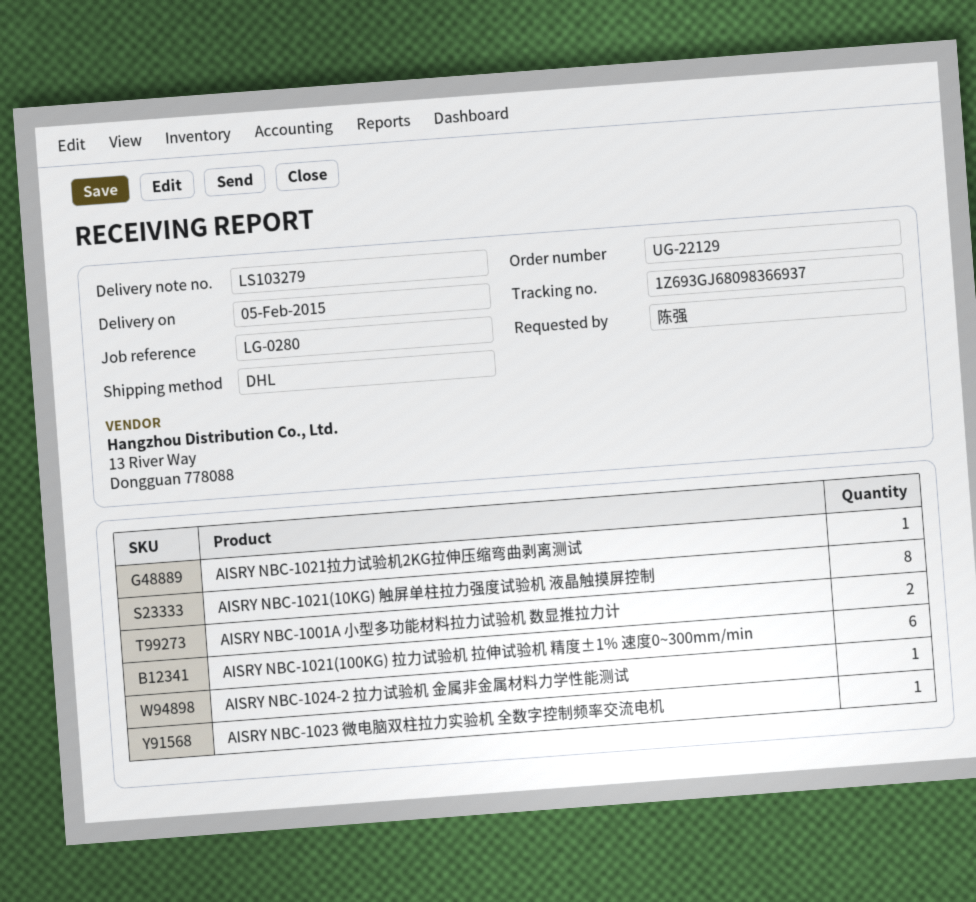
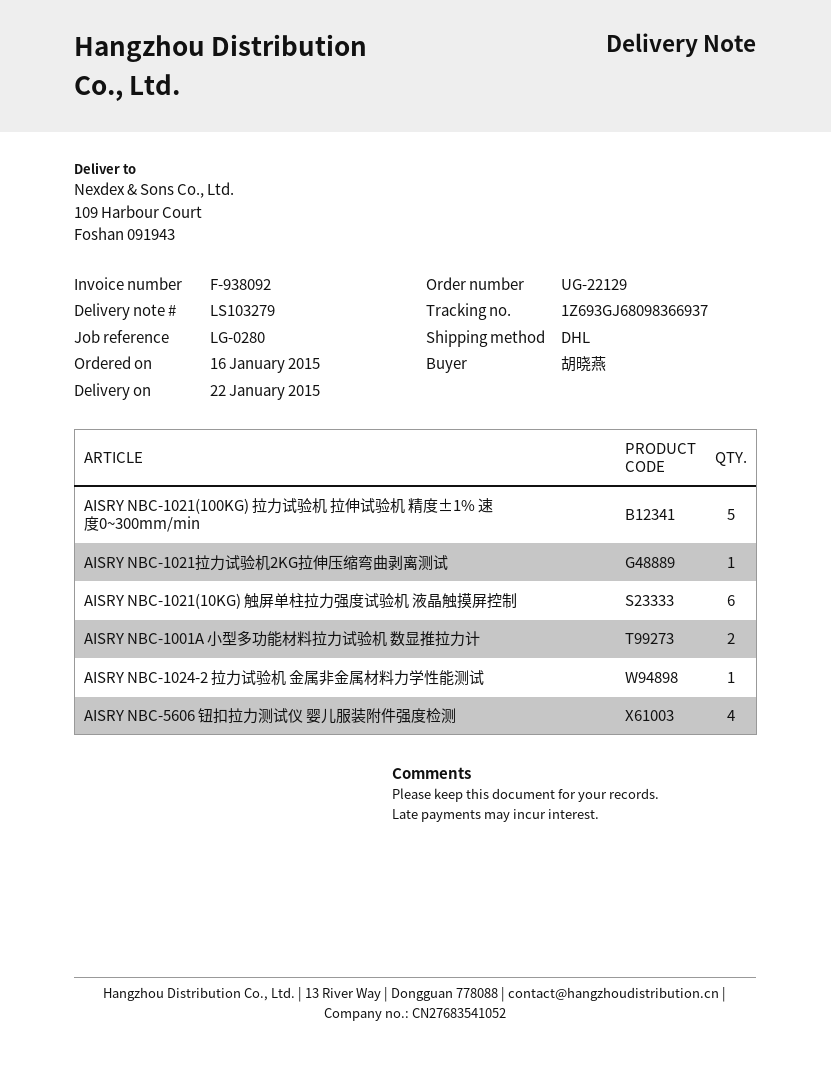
delivery date: 2015-02-05 -> 2015-01-22
ordered by: 陈强 -> 胡晓燕
AISRY NBC-1021(10KG) 触屏单柱拉力强度试验机 液晶触摸屏控制: 8 -> 6
AISRY NBC-1021(100KG) 拉力试验机 拉伸试验机 精度±1% 速度0~300mm/min: 6 -> 5
AISRY NBC-1023 微电脑双柱拉力实验机 全数字控制频率交流电机: 1 -> none
AISRY NBC-5606 钮扣拉力测试仪 婴儿服装附件强度检测: none -> 4

